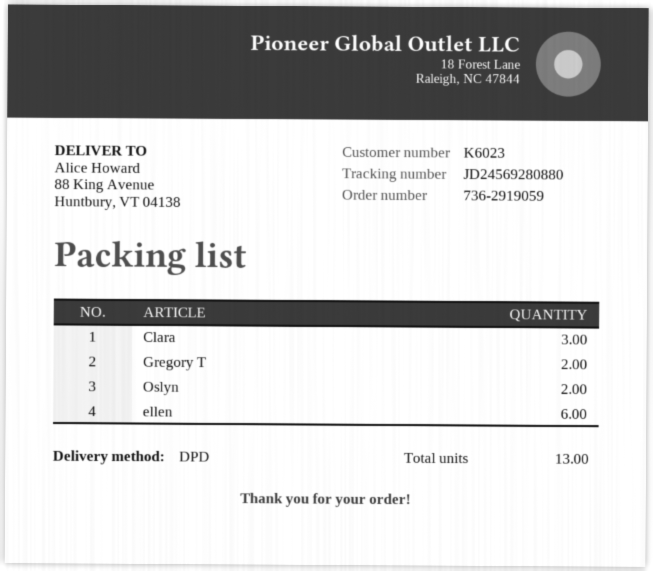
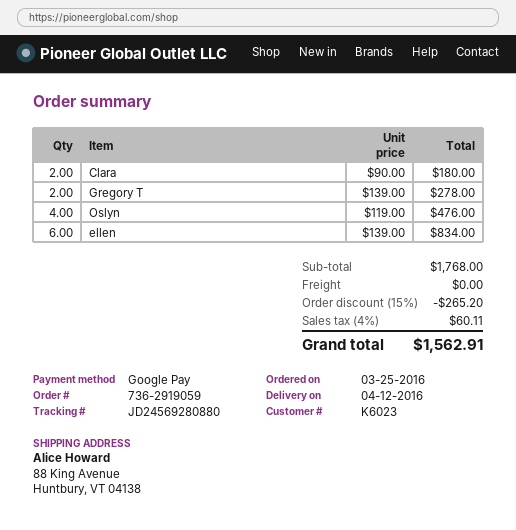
Clara: 3 -> 2
Oslyn: 2 -> 4

